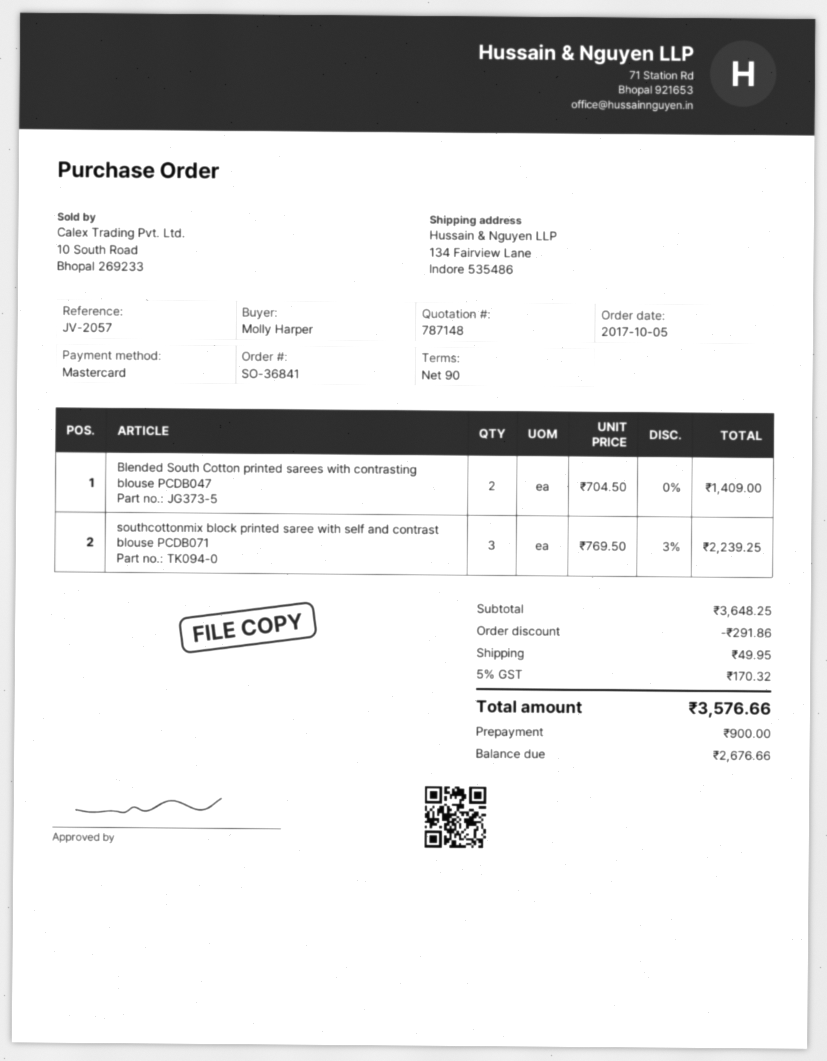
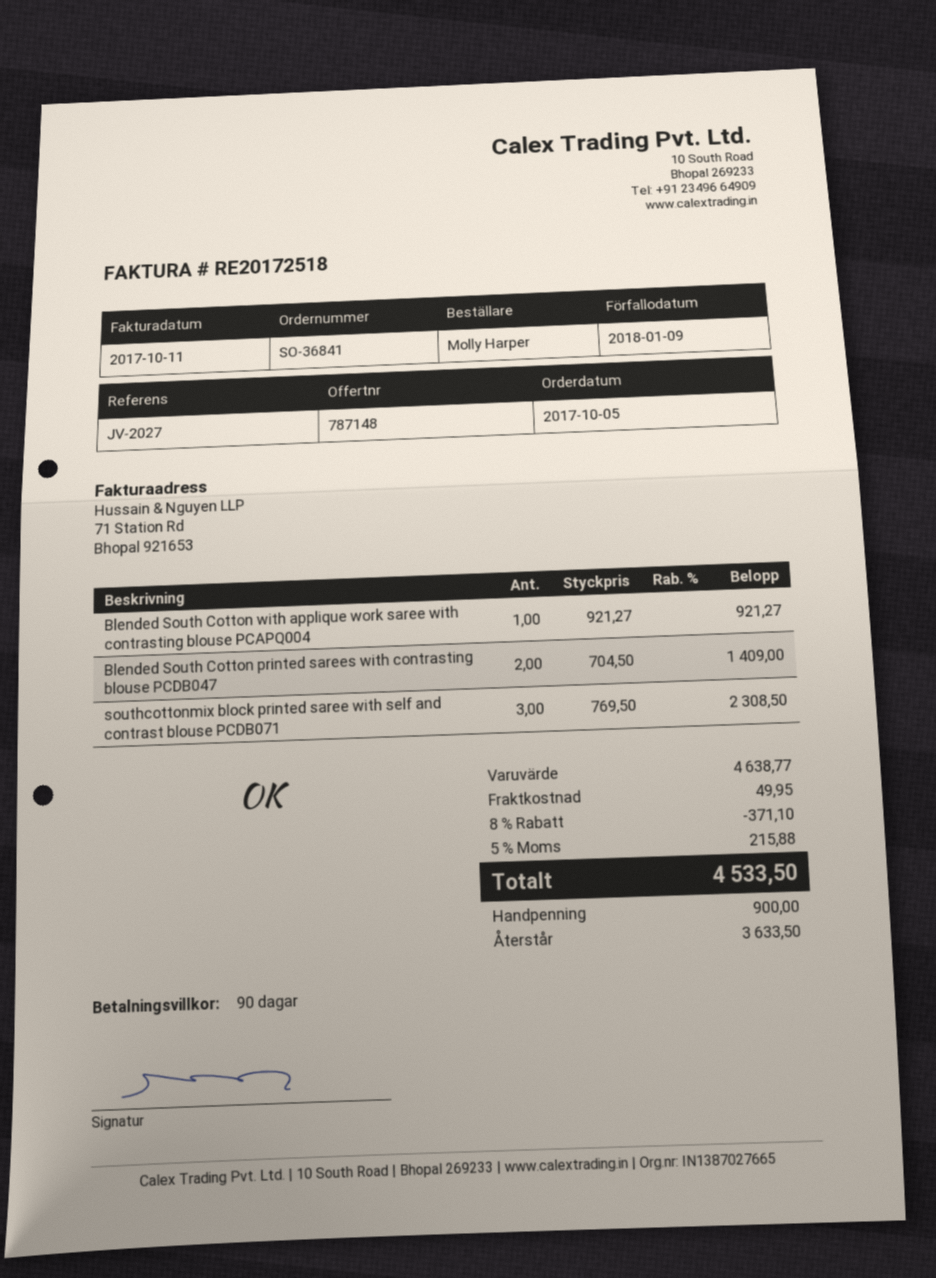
reference: JV-2057 -> JV-2027
southcottonmix block printed saree with self and contrast blouse PCDB071: 3 x 769.50 - 3% = 2239.25 -> 3 x 769.50 = 2308.50
Blended South Cotton with applique work saree with contrasting blouse PCAPQ004: none -> 1 x 921.27 = 921.27
subtotal: 3648.25 -> 4638.77
discount: 291.86 -> 371.10
tax: 5% = 170.32 -> 5% = 215.88
total: 3576.66 -> 4533.50
balance: 2676.66 -> 3633.50

